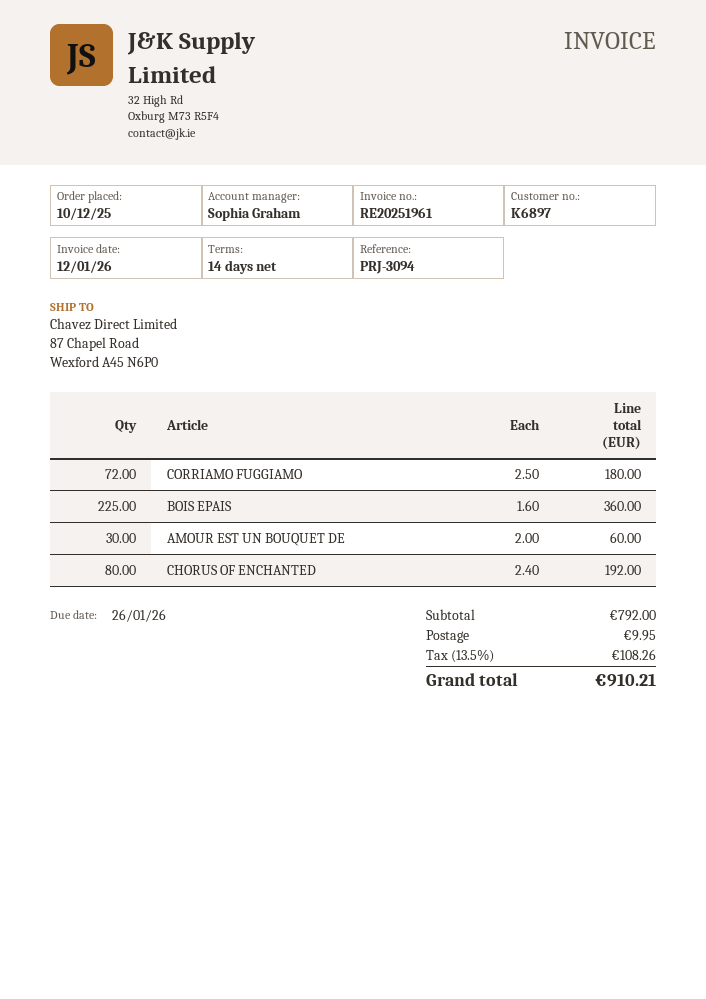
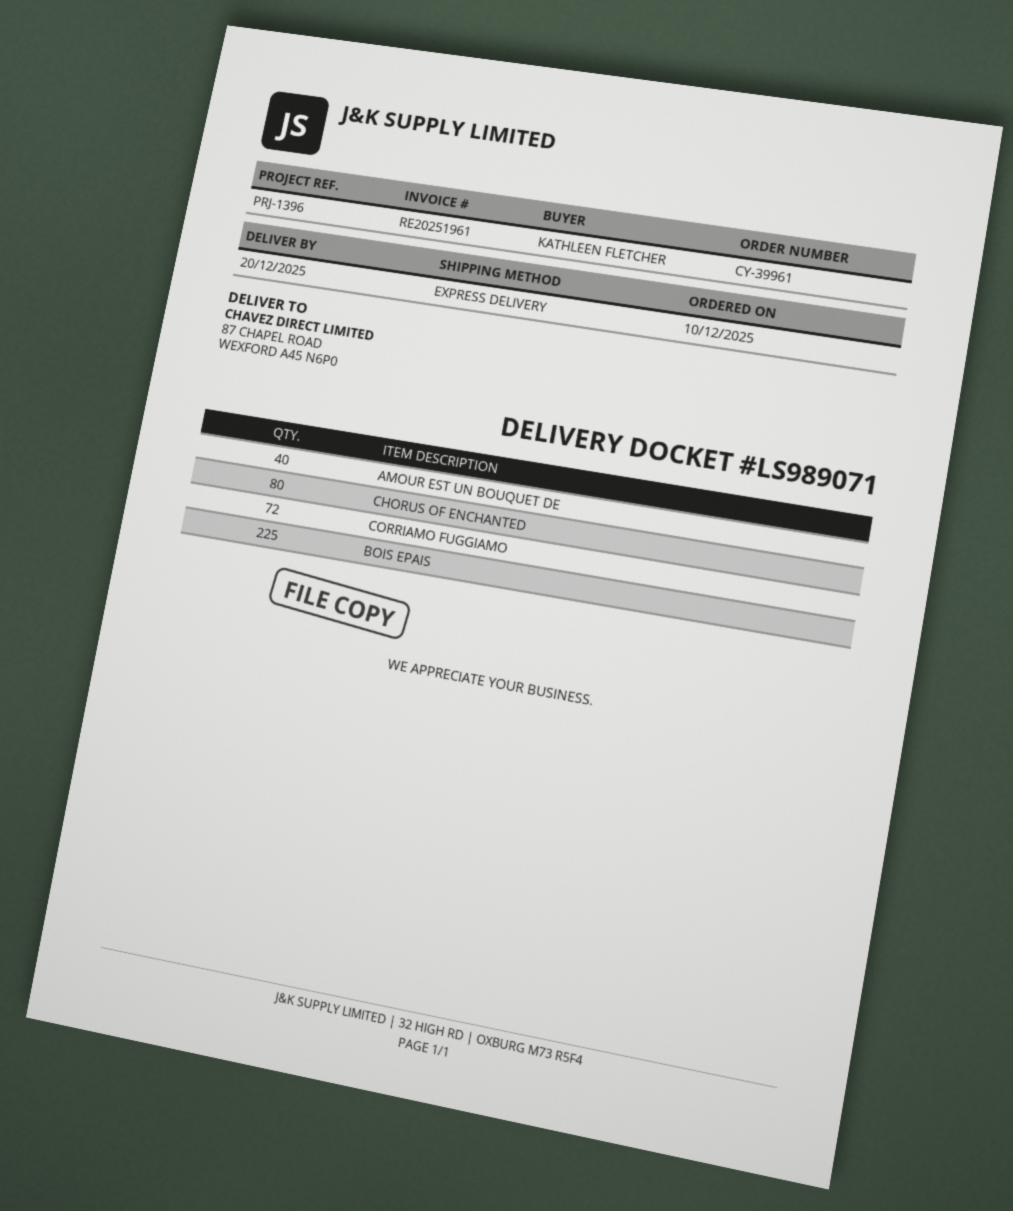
reference: PRJ-3094 -> PRJ-1396
AMOUR EST UN BOUQUET DE: 30 -> 40

